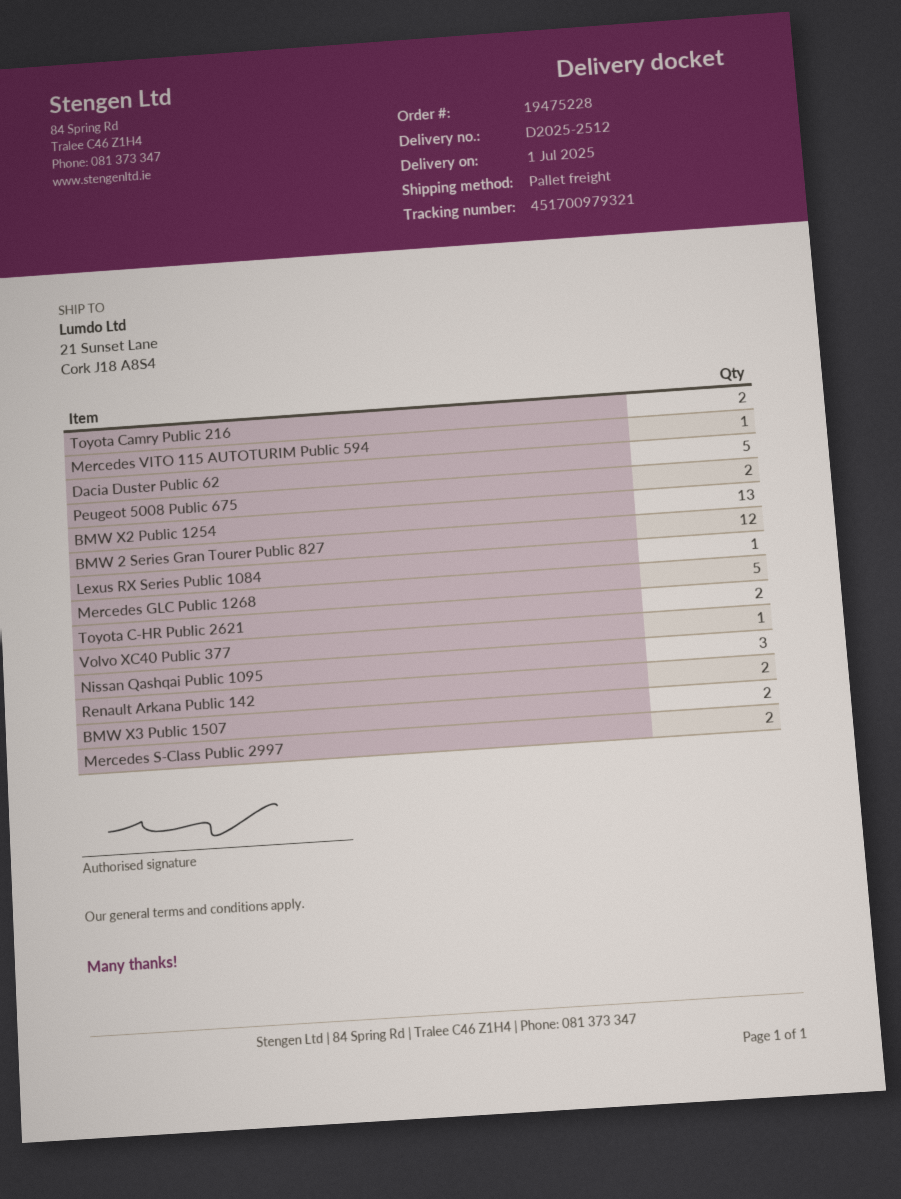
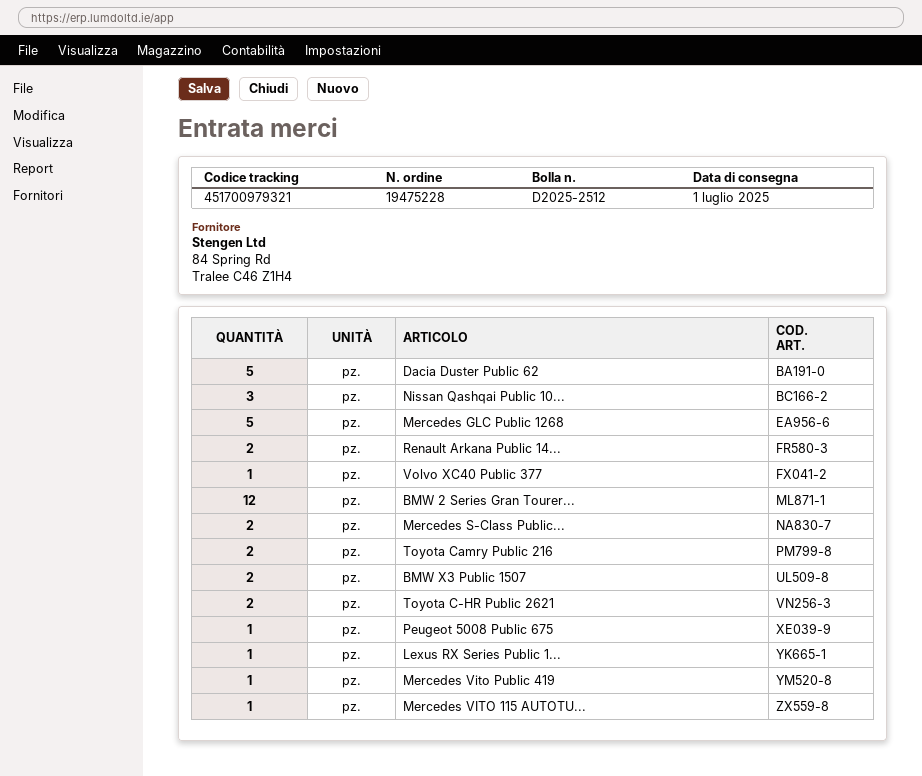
Peugeot 5008 Public 675: 2 -> 1
BMW X2 Public 1254: 13 -> none
Mercedes Vito Public 419: none -> 1

